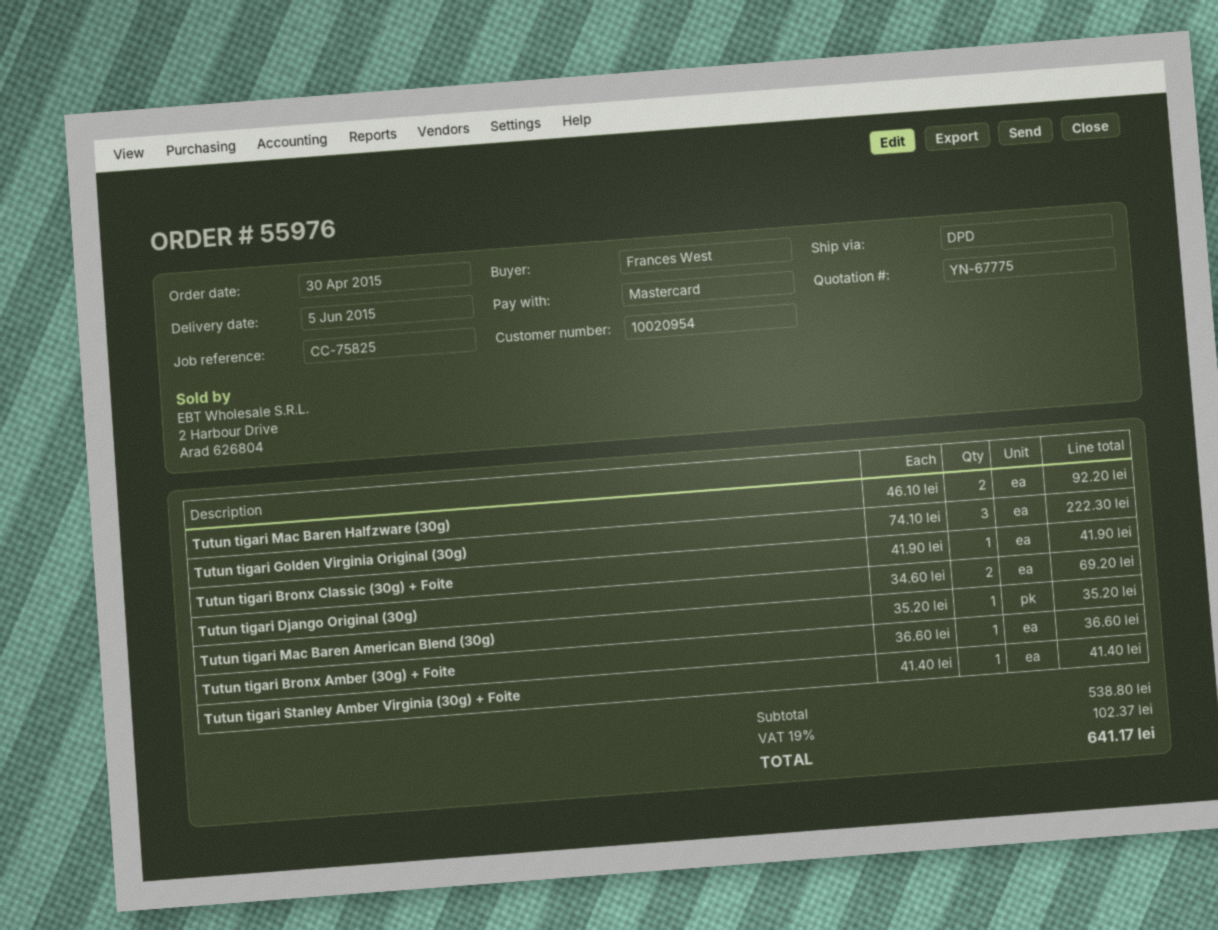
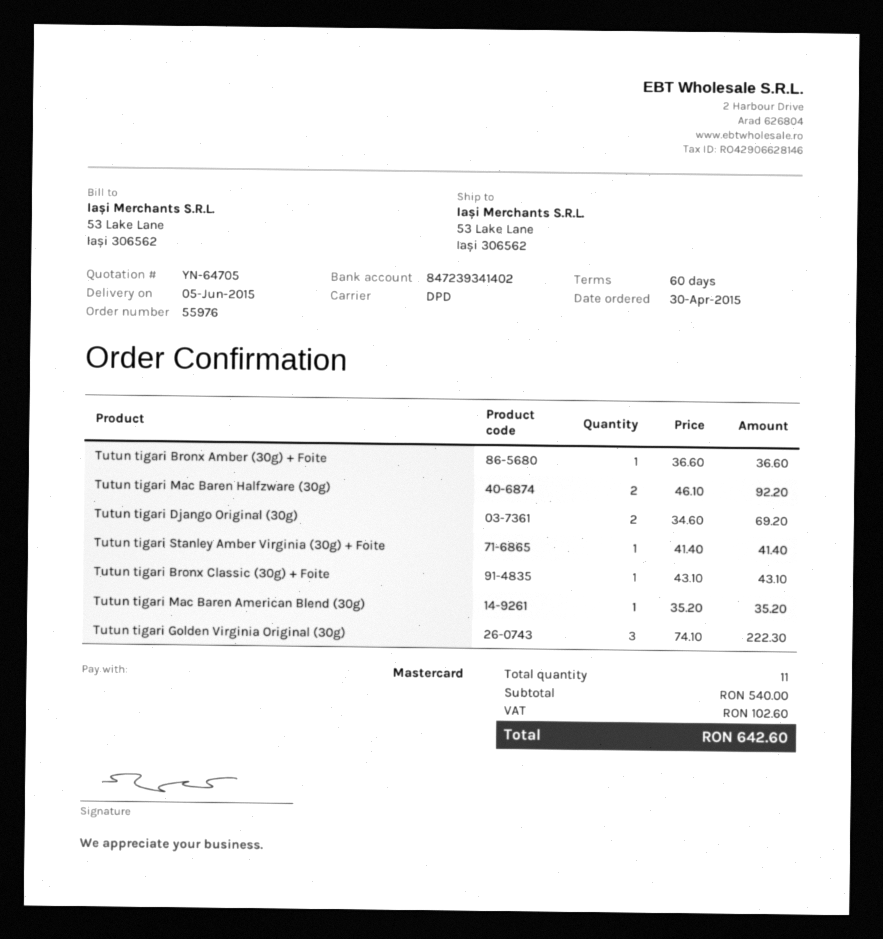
quote number: YN-67775 -> YN-64705
Tutun tigari Bronx Classic (30g) + Foite: 1 x 41.90 = 41.90 -> 1 x 43.10 = 43.10
subtotal: 538.80 -> 540.00
tax: 102.37 -> 102.60
total: 641.17 -> 642.60

